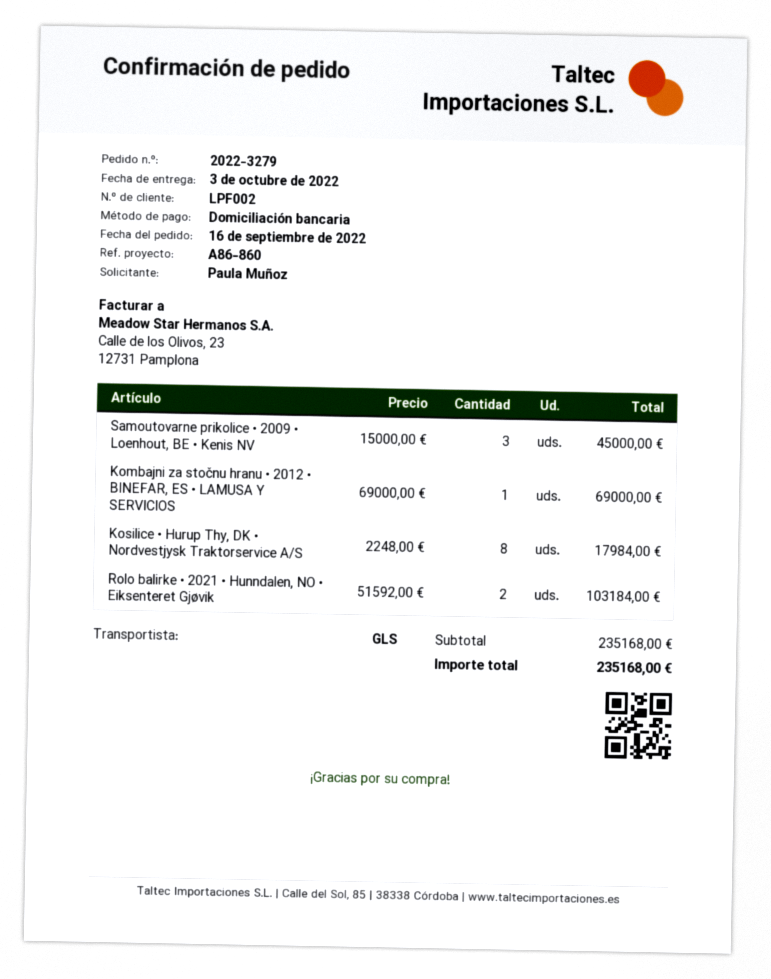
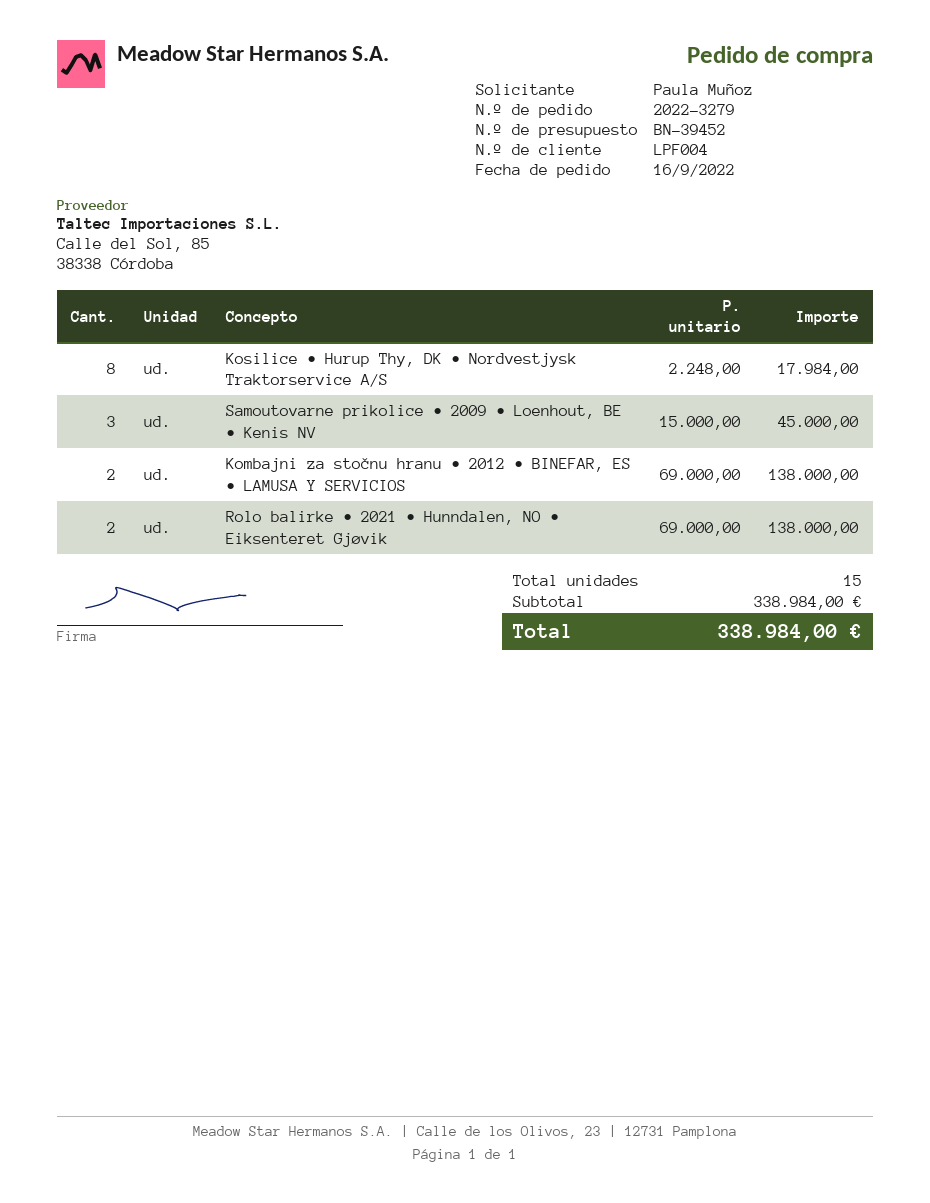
customer number: LPF002 -> LPF004
Kombajni za stočnu hranu • 2012 • BINEFAR, ES • LAMUSA Y SERVICIOS: 1 x 69000.00 = 69000.00 -> 2 x 69000.00 = 138000.00
Rolo balirke • 2021 • Hunndalen, NO • Eiksenteret Gjøvik: 2 x 51592.00 = 103184.00 -> 2 x 69000.00 = 138000.00
subtotal: 235168.00 -> 338984.00
total: 235168.00 -> 338984.00

